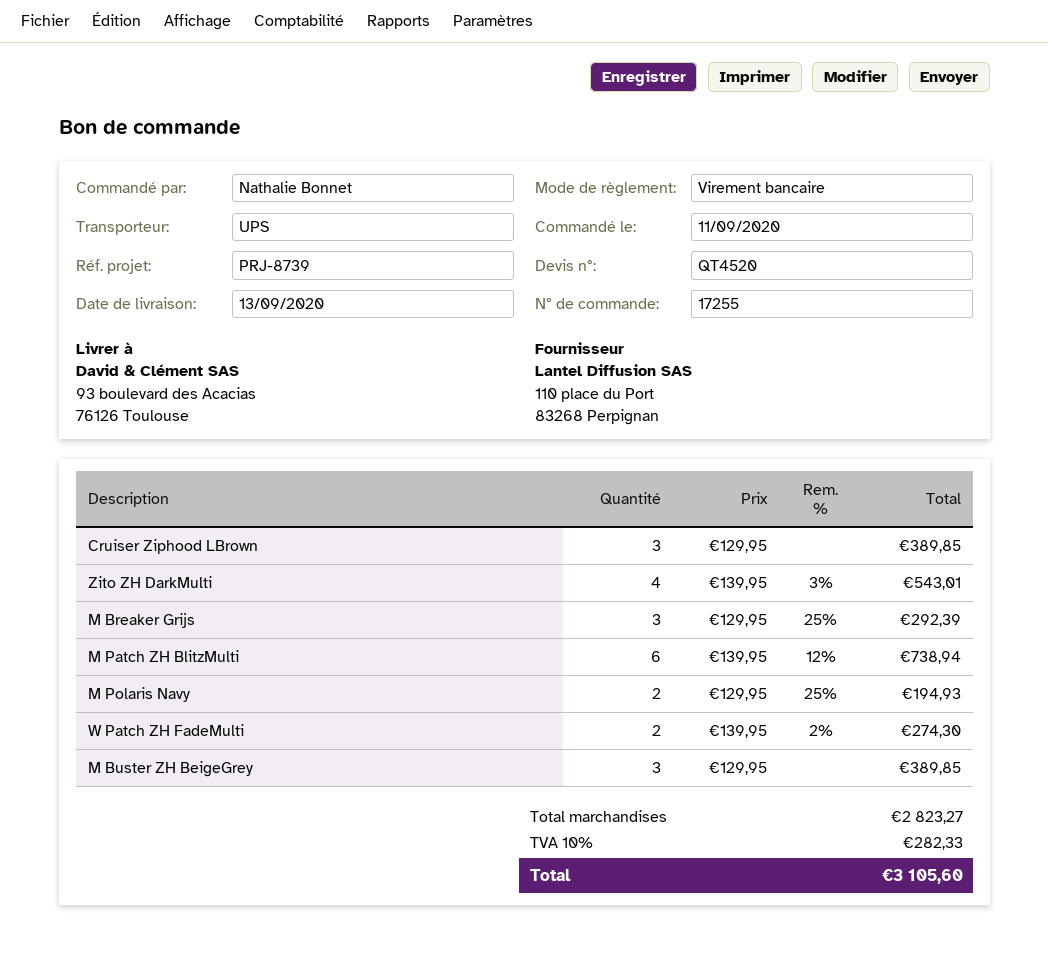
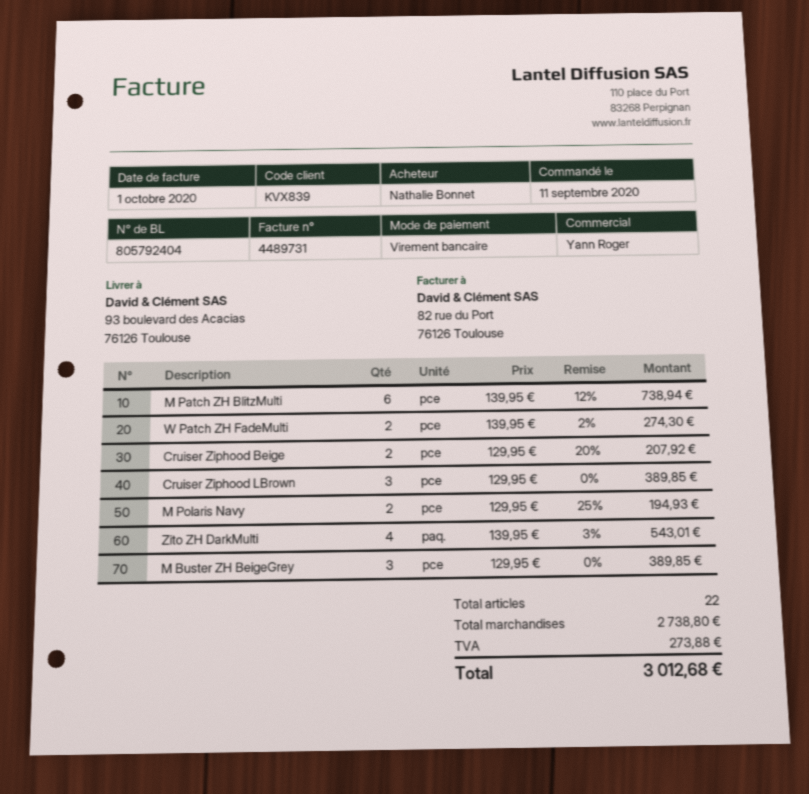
M Breaker Grijs: 3 x 129.95 - 25% = 292.39 -> none
Cruiser Ziphood Beige: none -> 2 x 129.95 - 20% = 207.92
subtotal: 2823.27 -> 2738.80
tax: 282.33 -> 273.88
total: 3105.60 -> 3012.68

